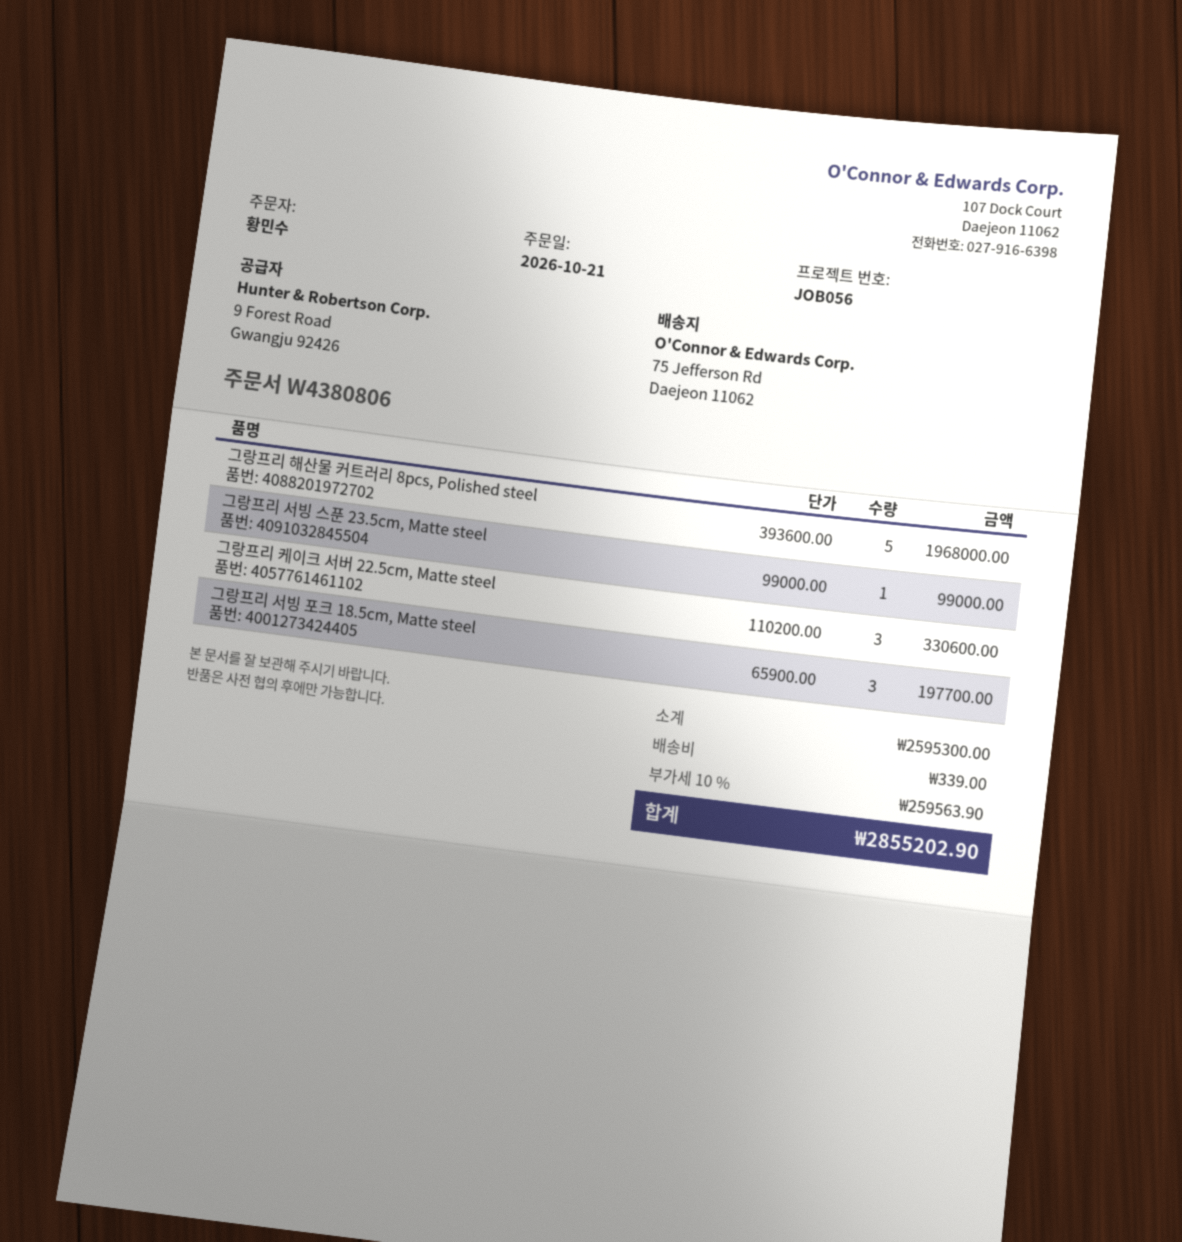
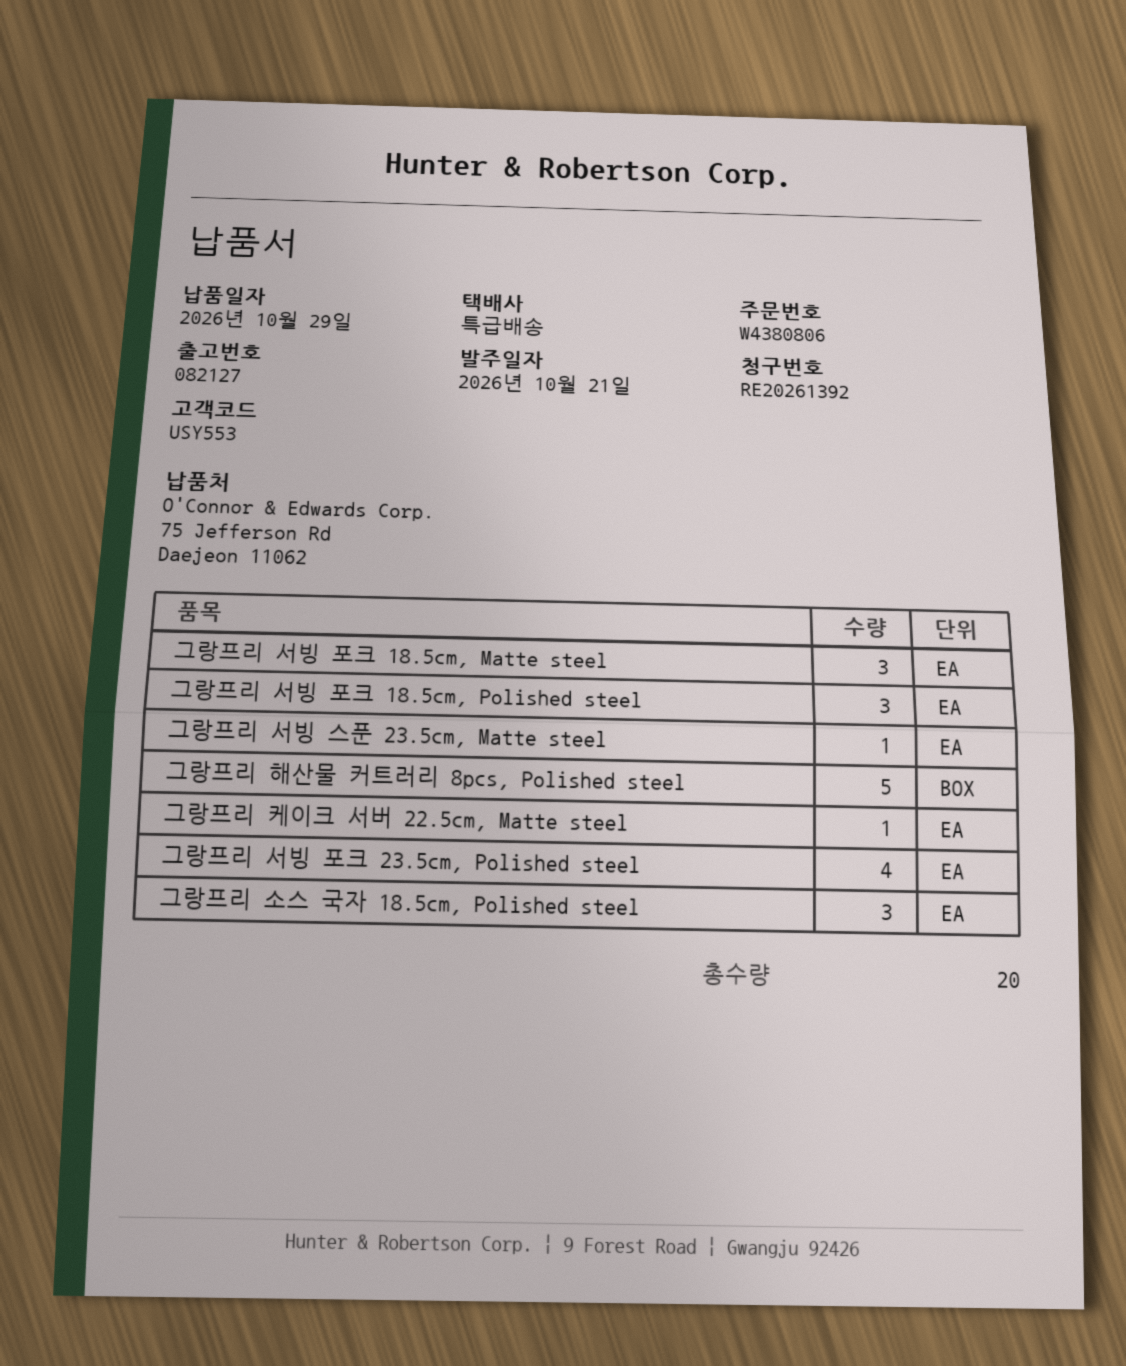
그랑프리 케이크 서버 22.5cm, Matte steel: 3 -> 1
그랑프리 서빙 포크 18.5cm, Polished steel: none -> 3
그랑프리 서빙 포크 23.5cm, Polished steel: none -> 4
그랑프리 소스 국자 18.5cm, Polished steel: none -> 3

